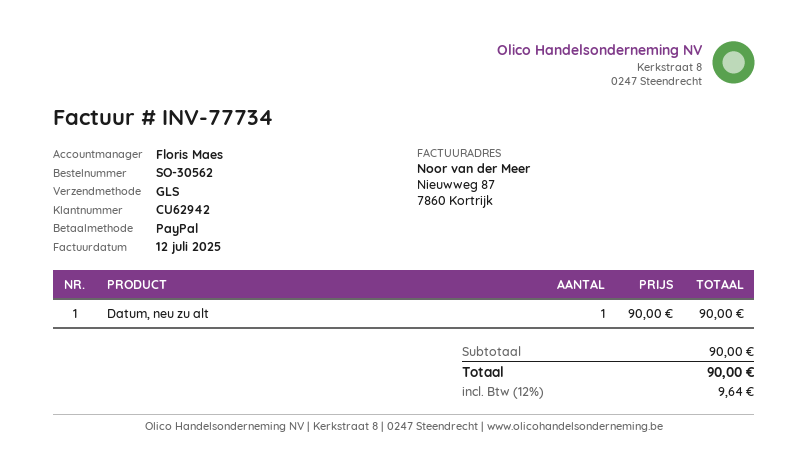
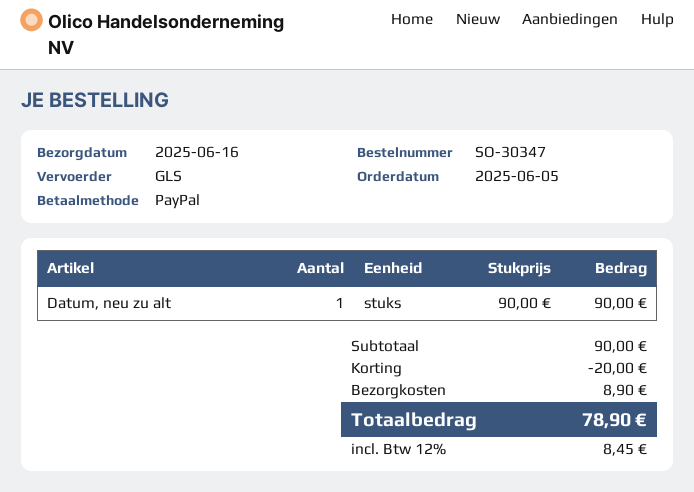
order number: SO-30562 -> SO-30347
discount: none -> 20.00
shipping: none -> 8.90
tax: 12% = 9.64 -> 12% = 8.45
total: 90.00 -> 78.90

